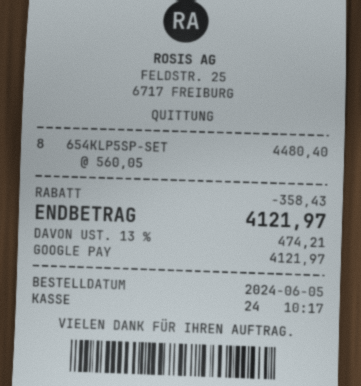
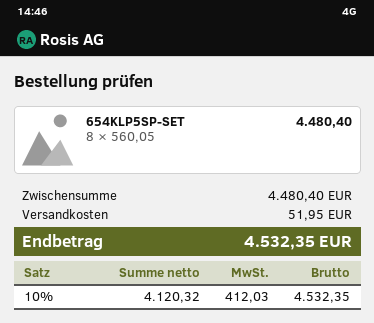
discount: 358.43 -> none
shipping: none -> 51.95
tax: 13% = 474.21 -> 10% = 412.03
total: 4121.97 -> 4532.35

